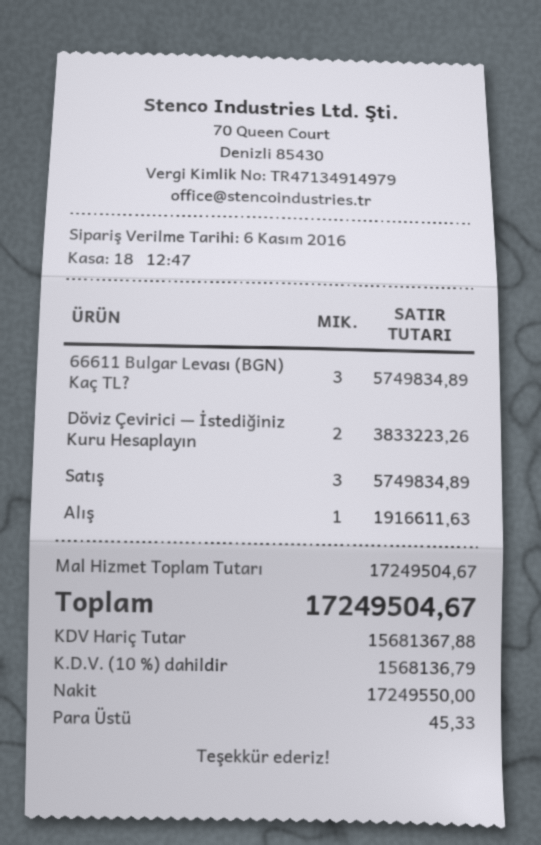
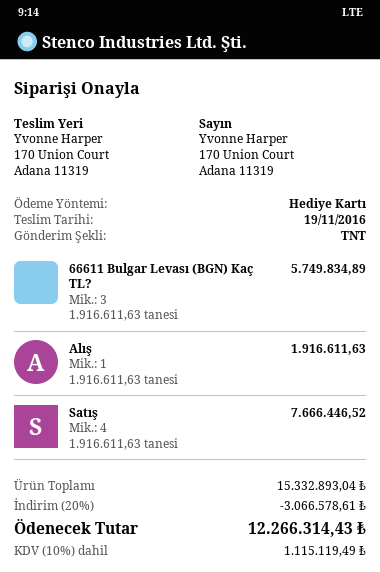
payment method: cash -> gift card
Döviz Çevirici — İstediğiniz Kuru Hesaplayın: 2 for 3833223.26 -> none
Satış: 3 for 5749834.89 -> 4 for 7666446.52
subtotal: 17249504.67 -> 15332893.04
discount: none -> 20% = 3066578.61
tax: 10% = 1568136.79 -> 10% = 1115119.49
total: 17249504.67 -> 12266314.43

